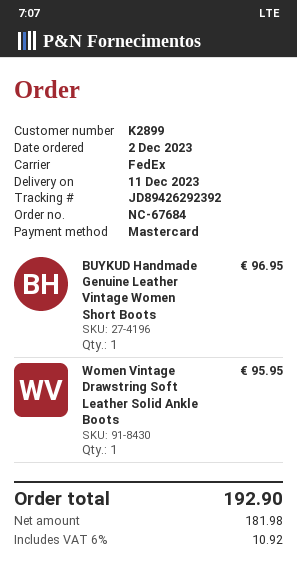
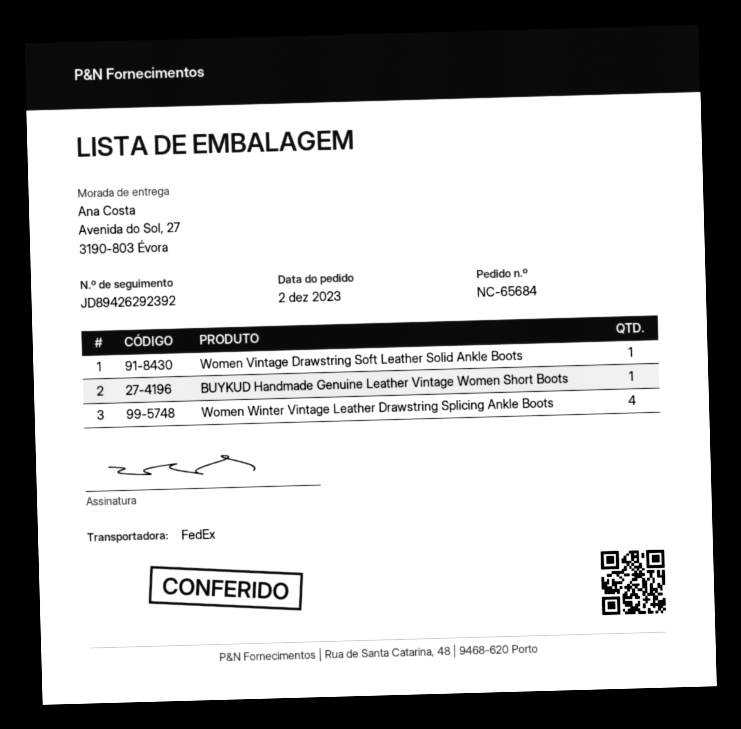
order number: NC-67684 -> NC-65684
Women Winter Vintage Leather Drawstring Splicing Ankle Boots: none -> 4

